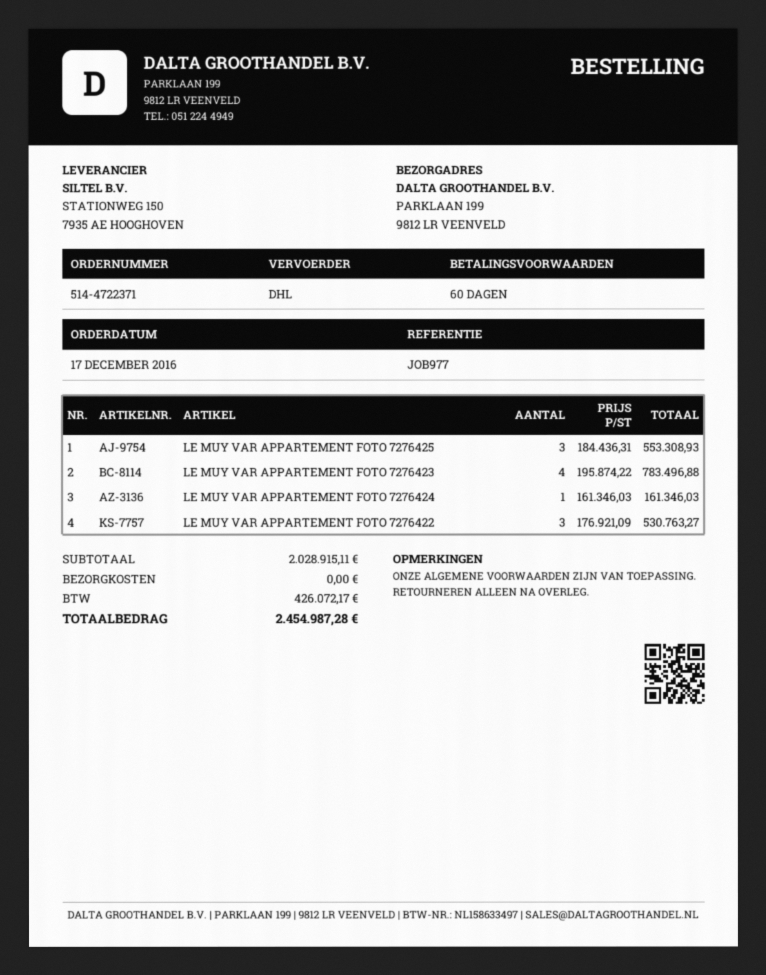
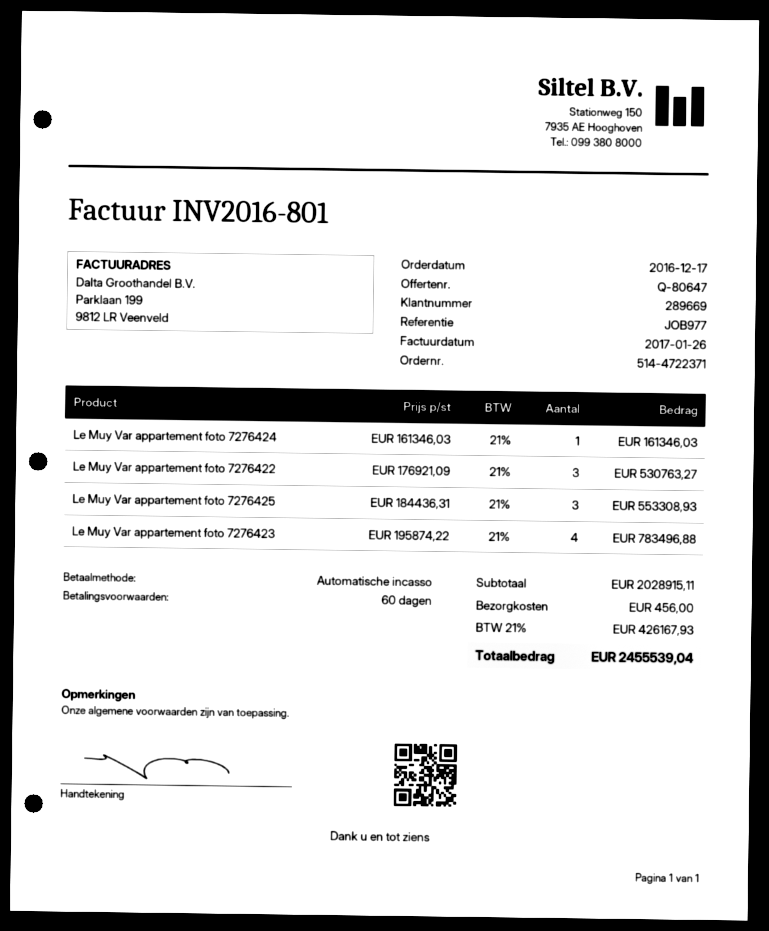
shipping: 0.00 -> 456.00
tax: 426072.17 -> 426167.93
total: 2454987.28 -> 2455539.04

